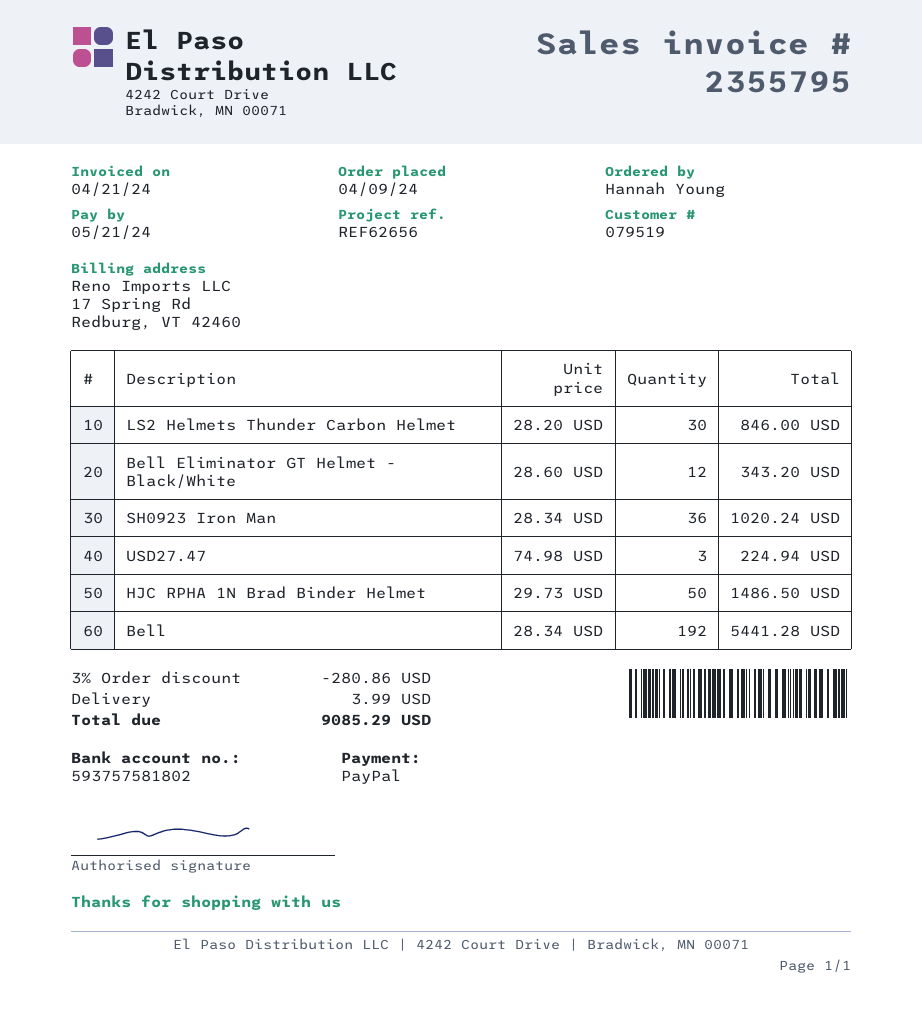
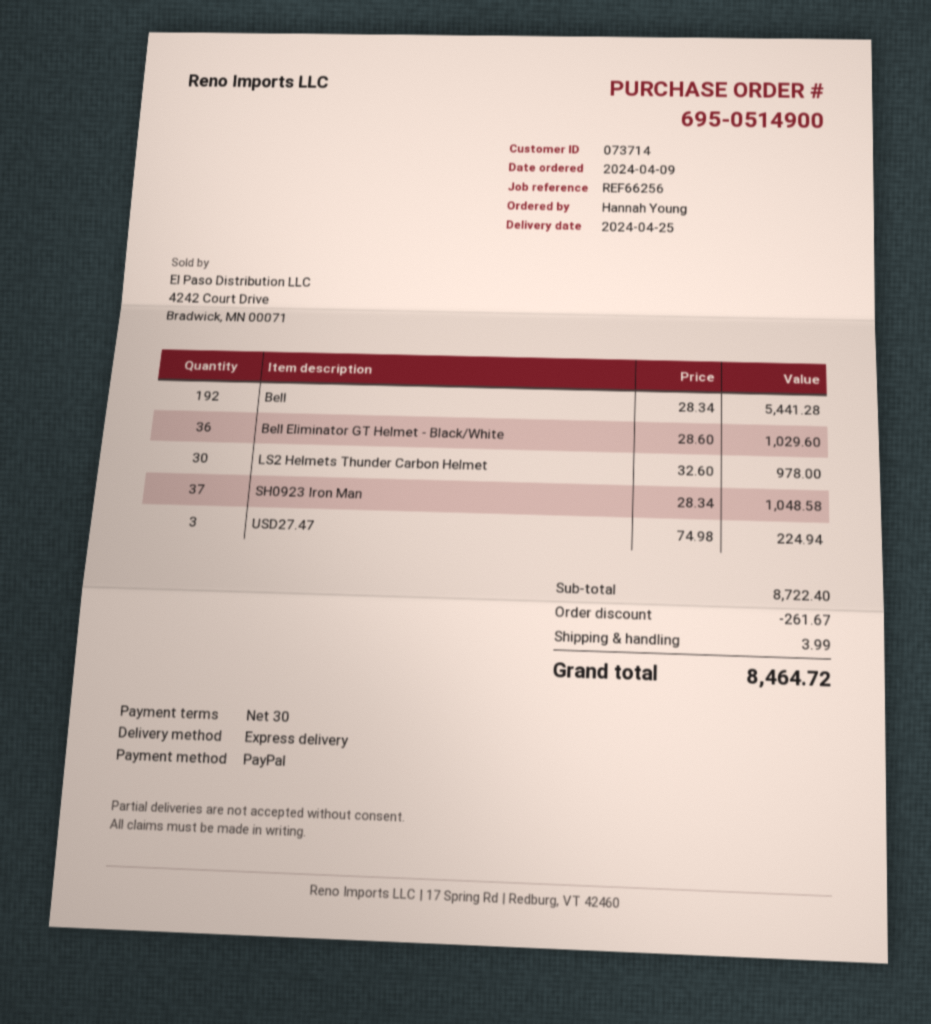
customer number: 079519 -> 073714
reference: REF62656 -> REF66256
LS2 Helmets Thunder Carbon Helmet: 30 x 28.20 = 846.00 -> 30 x 32.60 = 978.00
Bell Eliminator GT Helmet - Black/White: 12 x 28.60 = 343.20 -> 36 x 28.60 = 1029.60
SH0923 Iron Man: 36 x 28.34 = 1020.24 -> 37 x 28.34 = 1048.58
HJC RPHA 1N Brad Binder Helmet: 50 x 29.73 = 1486.50 -> none
discount: 280.86 -> 261.67
total: 9085.29 -> 8464.72

